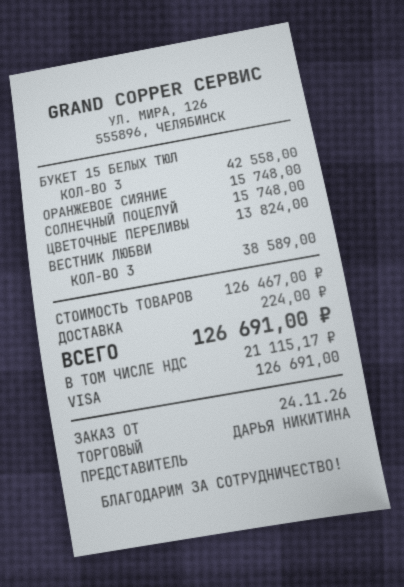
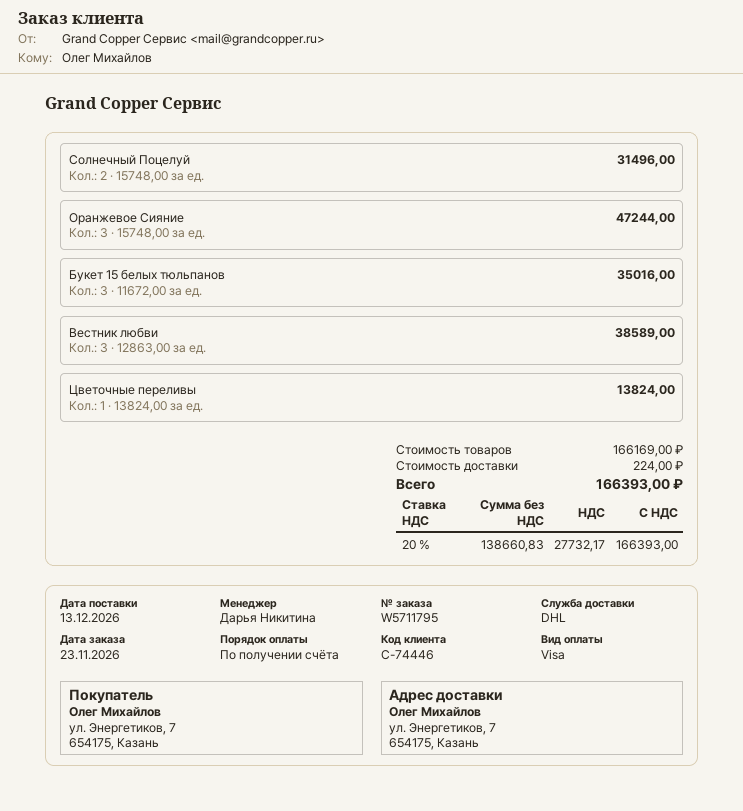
order date: 2026-11-24 -> 2026-11-23
БУКЕТ 15 БЕЛЫХ ТЮЛ: 3 for 42558.00 -> 3 for 35016.00
ОРАНЖЕВОЕ СИЯНИЕ: 1 for 15748.00 -> 3 for 47244.00
СОЛНЕЧНЫЙ ПОЦЕЛУЙ: 1 for 15748.00 -> 2 for 31496.00
subtotal: 126467.00 -> 166169.00
tax: 21115.17 -> 27732.17
total: 126691.00 -> 166393.00

